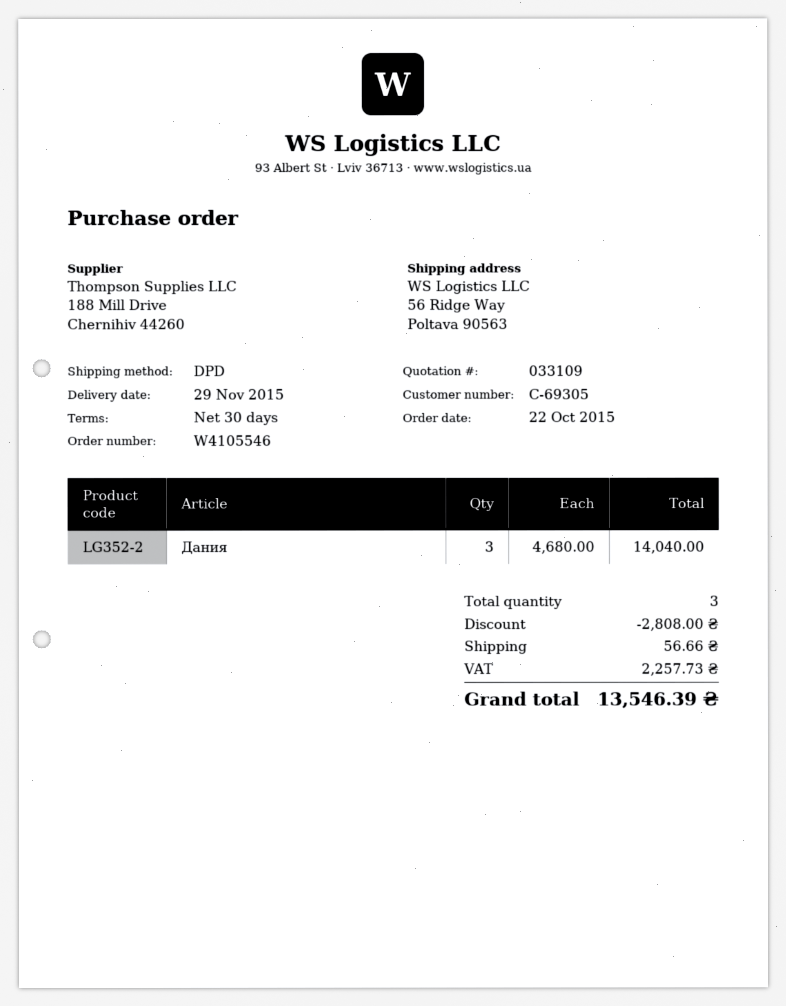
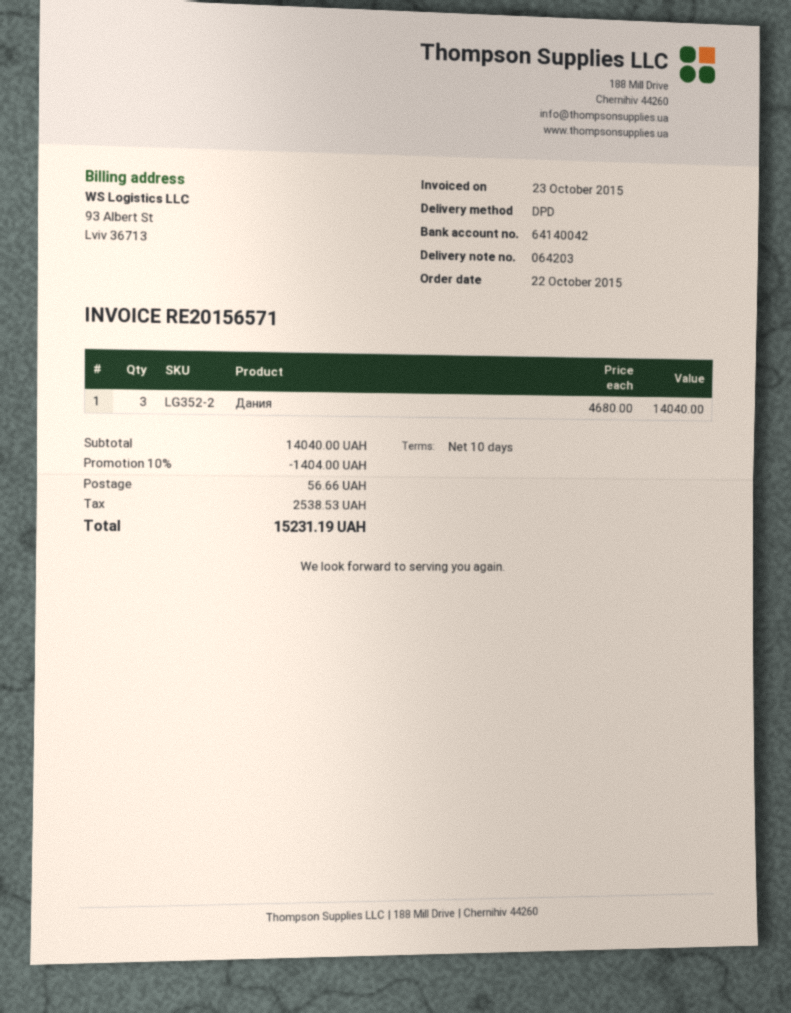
payment terms: 30 days -> 10 days
discount: 2808.00 -> 1404.00
tax: 2257.73 -> 2538.53
total: 13546.39 -> 15231.19

